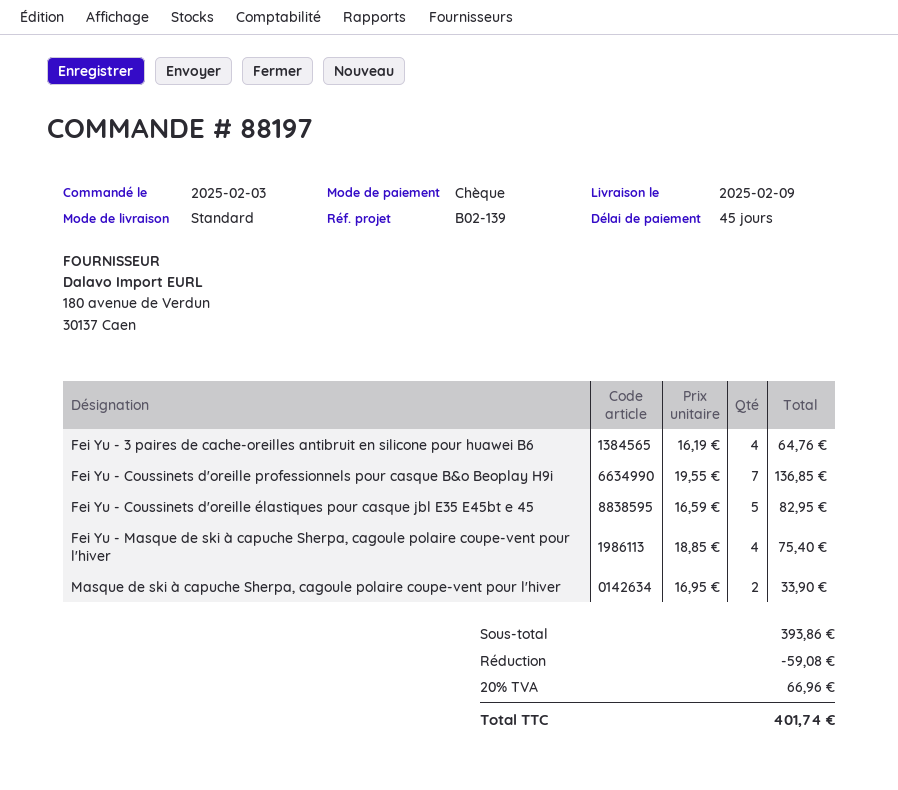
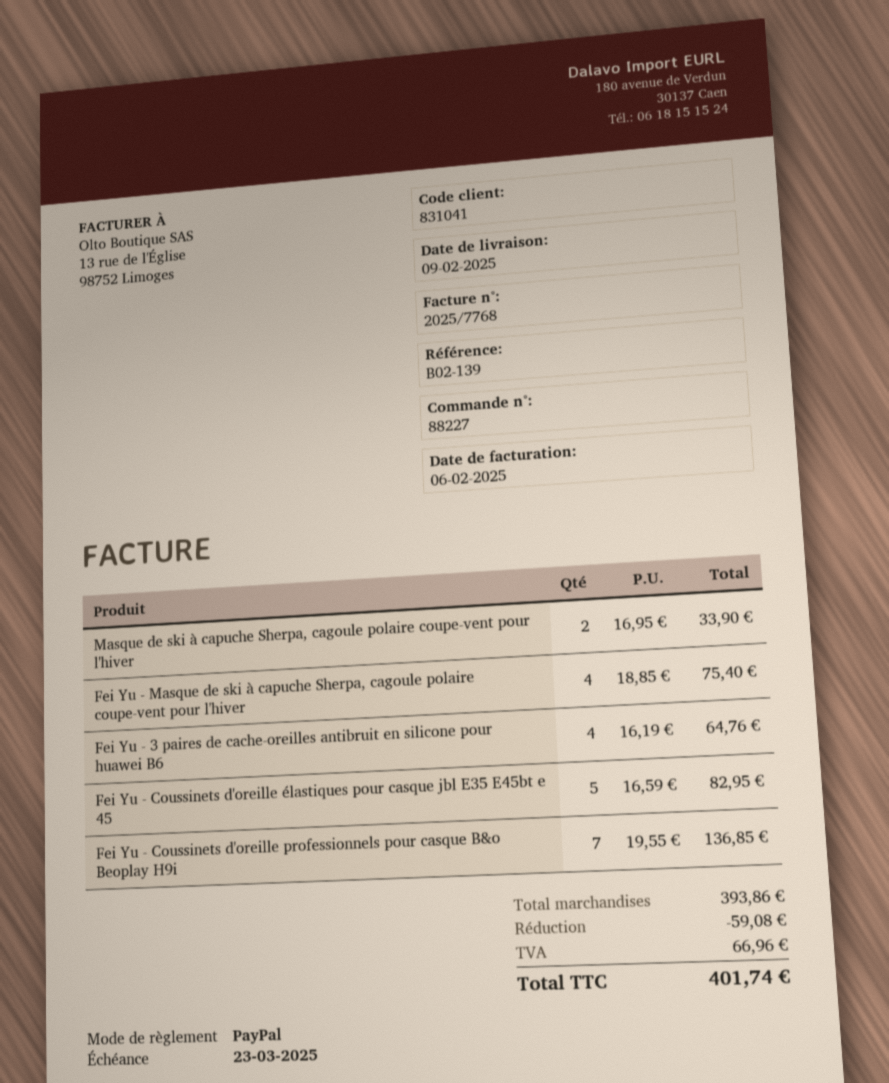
order number: 88197 -> 88227
payment method: cheque -> PayPal

